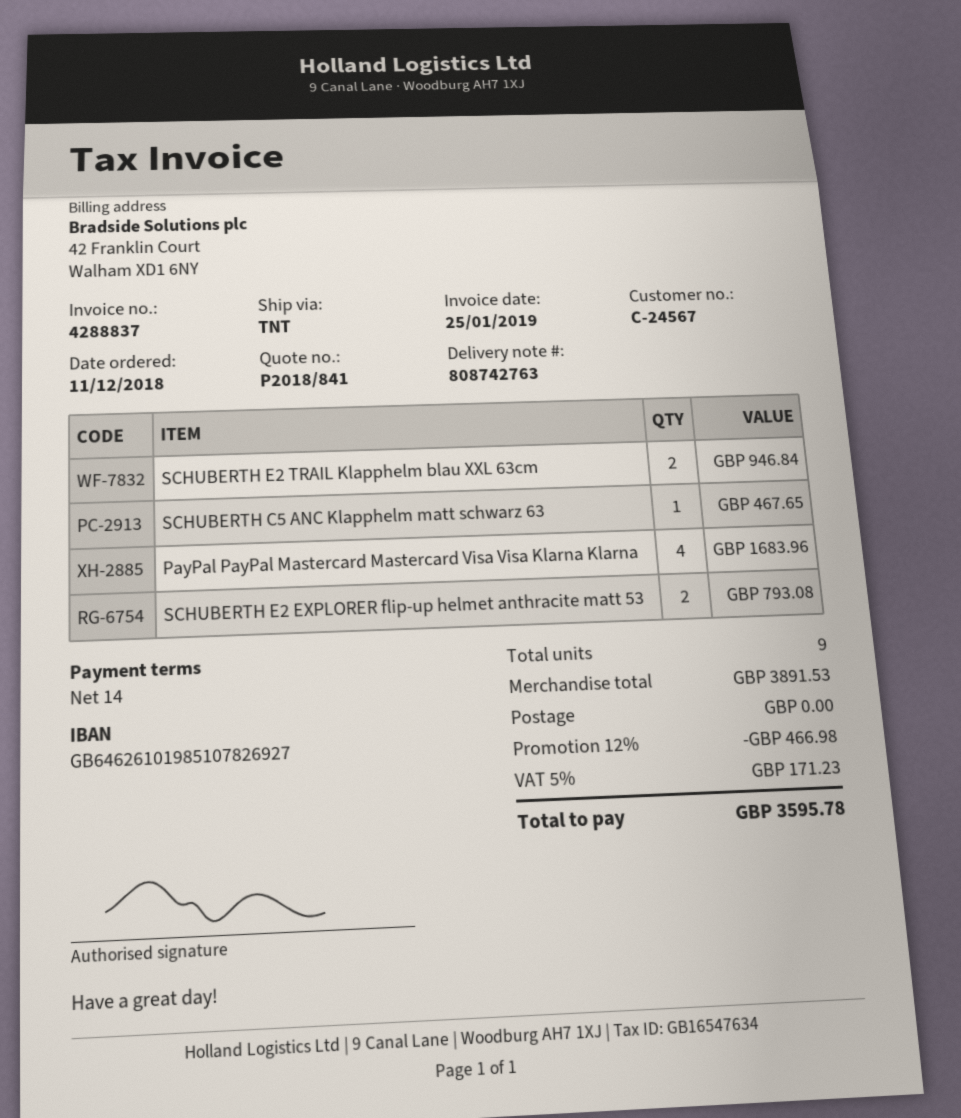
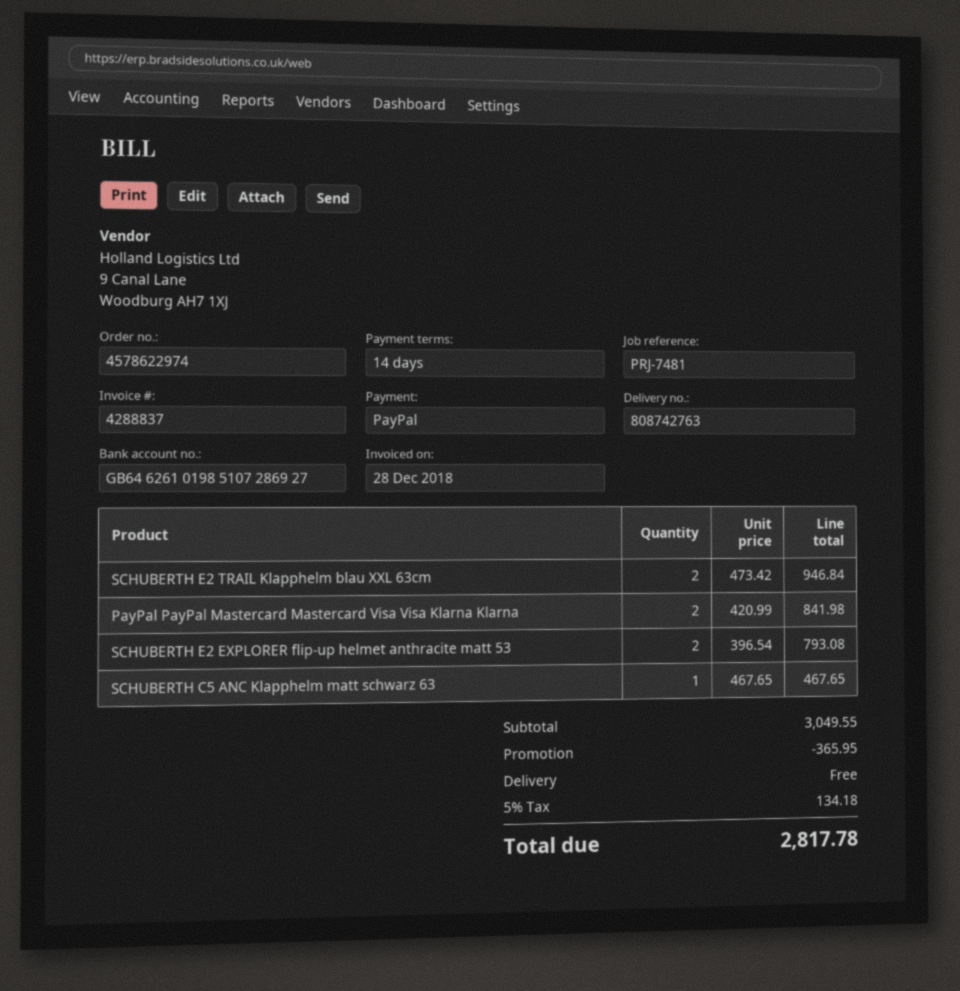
invoice date: 2019-01-25 -> 2018-12-28
bank account: GB64626101985107826927 -> GB64626101985107286927
PayPal PayPal Mastercard Mastercard Visa Visa Klarna Klarna: 4 for 1683.96 -> 2 for 841.98
subtotal: 3891.53 -> 3049.55
discount: 466.98 -> 365.95
tax: 5% = 171.23 -> 5% = 134.18
total: 3595.78 -> 2817.78

